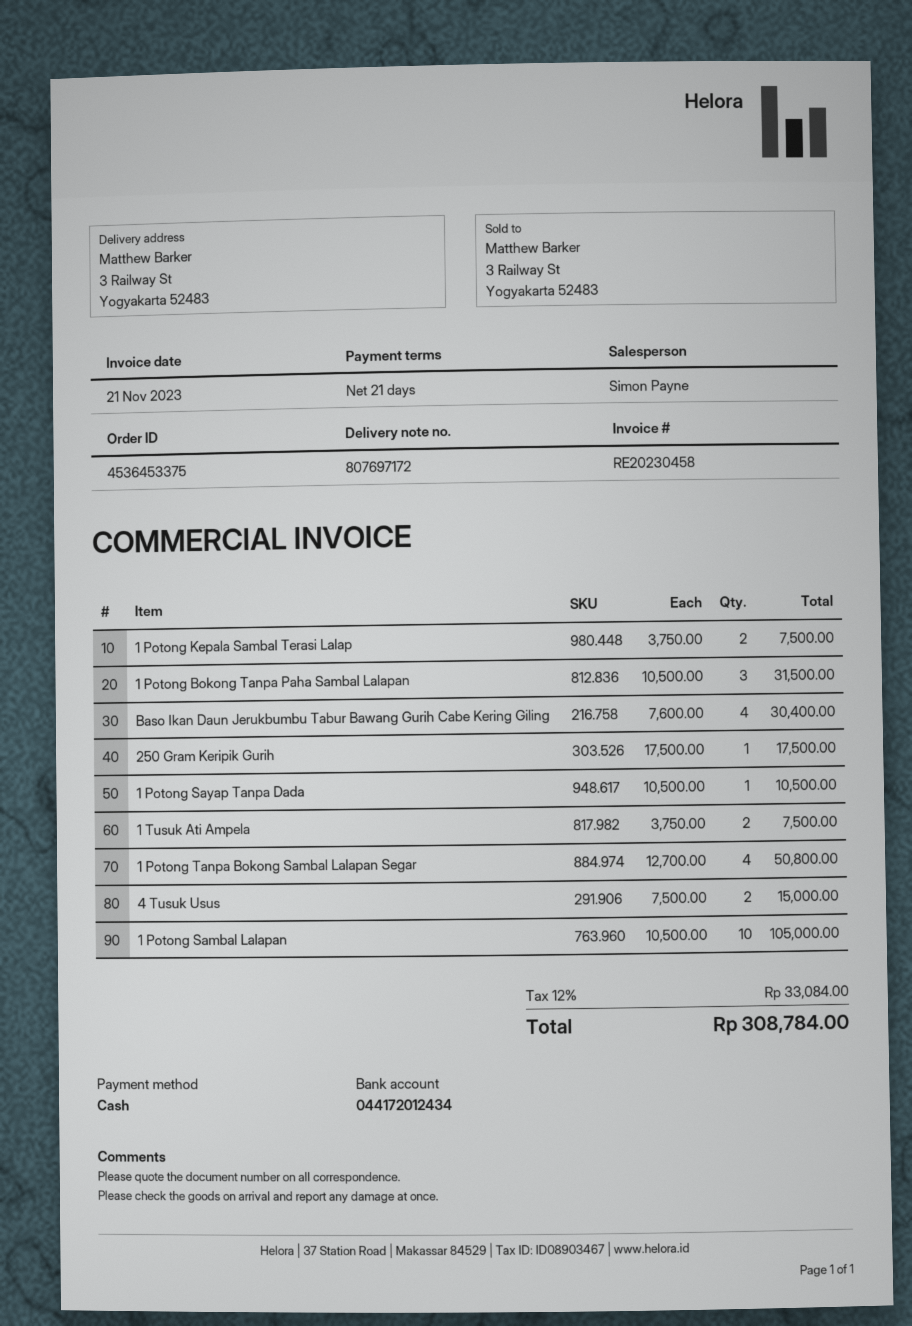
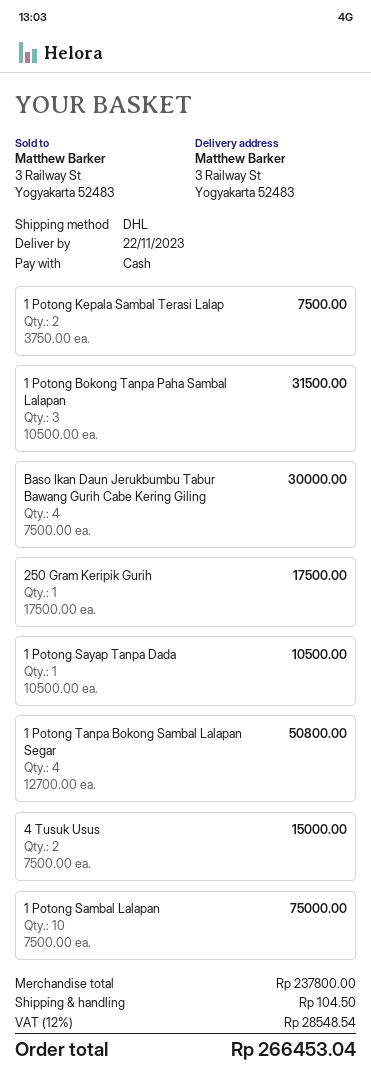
Baso Ikan Daun Jerukbumbu Tabur Bawang Gurih Cabe Kering Giling: 4 x 7600.00 = 30400.00 -> 4 x 7500.00 = 30000.00
1 Tusuk Ati Ampela: 2 x 3750.00 = 7500.00 -> none
1 Potong Sambal Lalapan: 10 x 10500.00 = 105000.00 -> 10 x 7500.00 = 75000.00
shipping: none -> 104.50
tax: 12% = 33084.00 -> 12% = 28548.54
total: 308784.00 -> 266453.04

